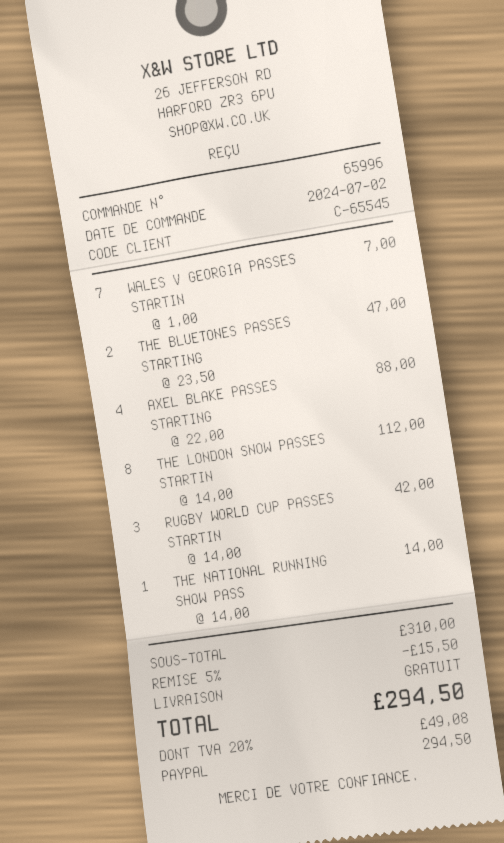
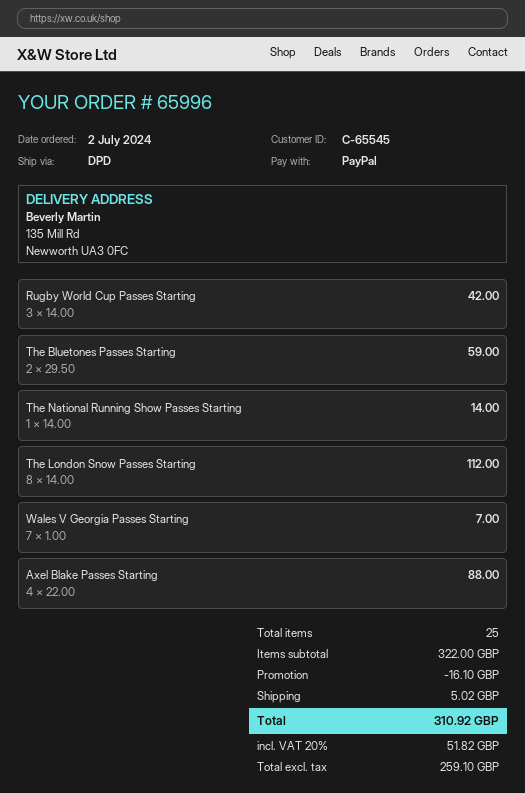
THE BLUETONES PASSES STARTING: 2 x 23.50 = 47.00 -> 2 x 29.50 = 59.00
subtotal: 310.00 -> 322.00
discount: 15.50 -> 16.10
shipping: 0.00 -> 5.02
tax: 20% = 49.08 -> 20% = 51.82
total: 294.50 -> 310.92

